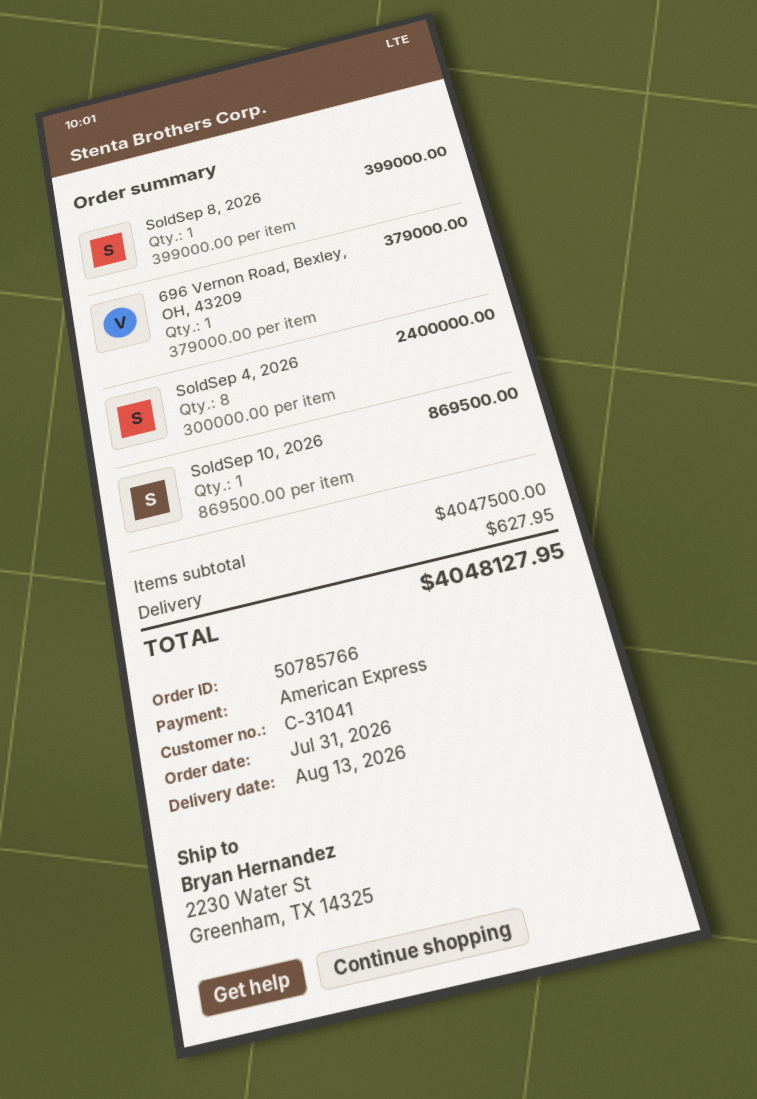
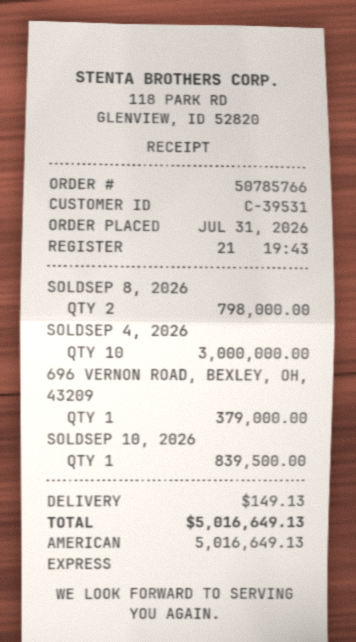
customer number: C-31041 -> C-39531
SoldSep 8, 2026: 1 for 399000.00 -> 2 for 798000.00
SoldSep 4, 2026: 8 for 2400000.00 -> 10 for 3000000.00
SoldSep 10, 2026: 1 for 869500.00 -> 1 for 839500.00
shipping: 627.95 -> 149.13
total: 4048127.95 -> 5016649.13

